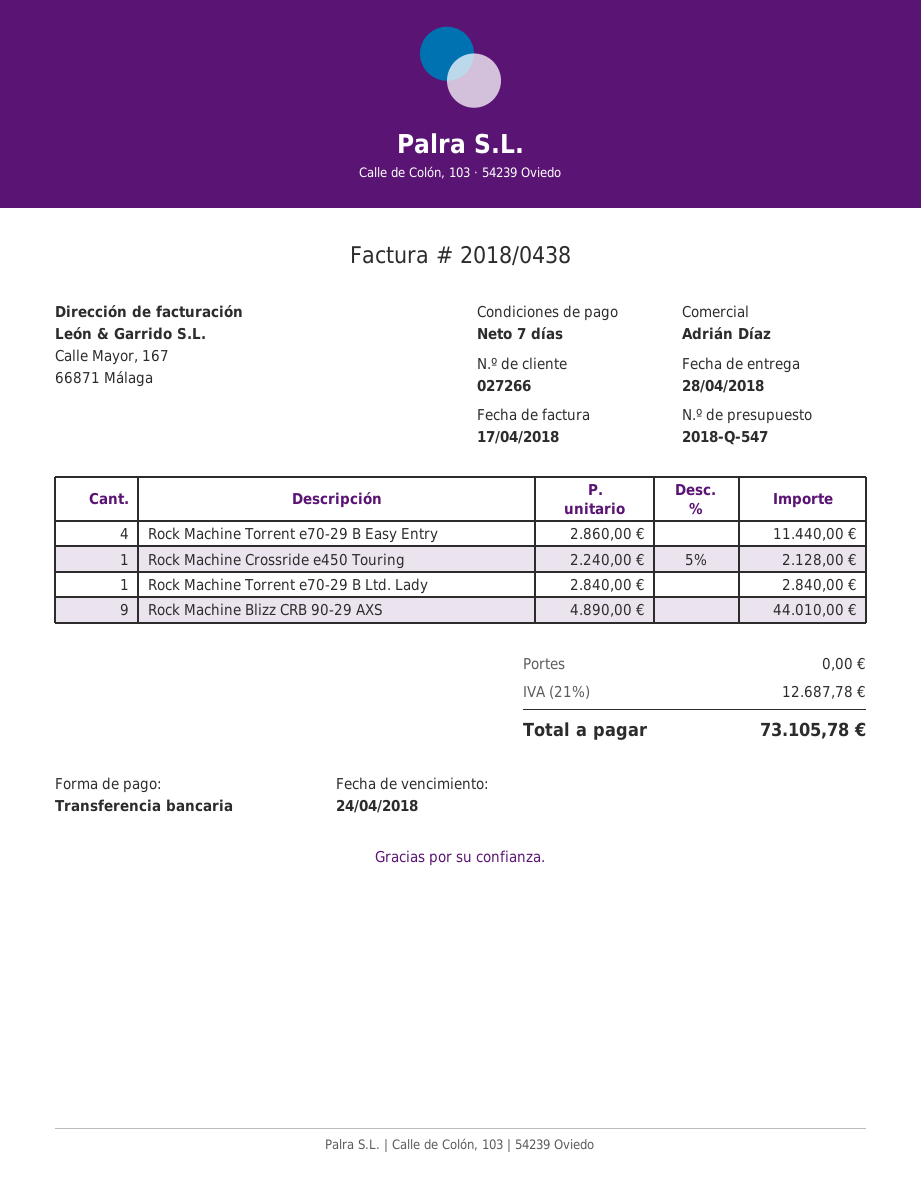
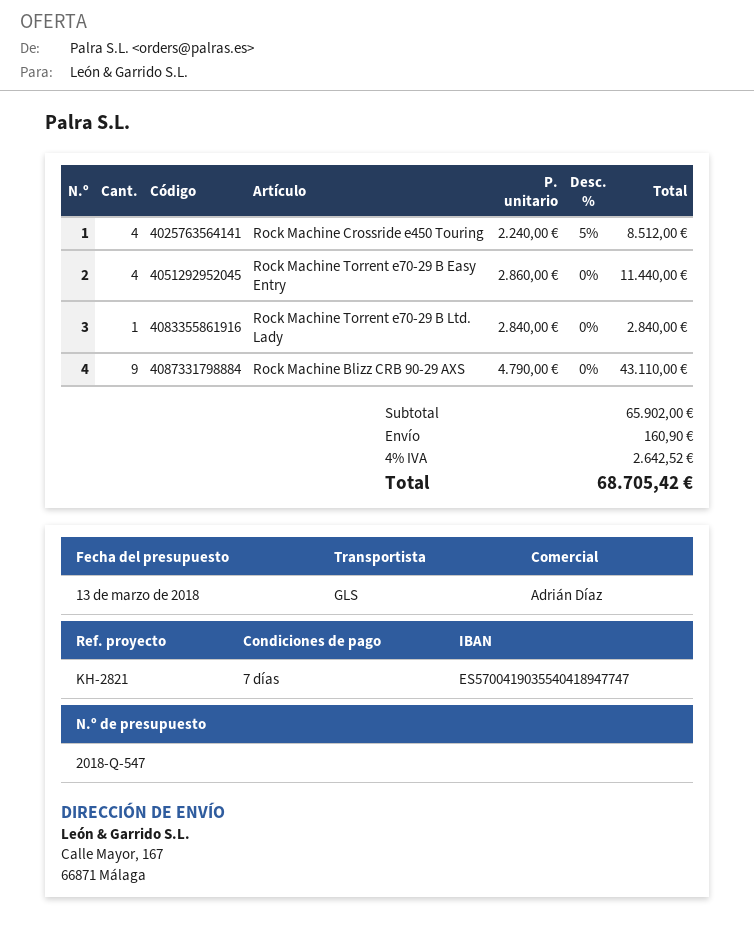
Rock Machine Crossride e450 Touring: 1 x 2240.00 - 5% = 2128.00 -> 4 x 2240.00 - 5% = 8512.00
Rock Machine Blizz CRB 90-29 AXS: 9 x 4890.00 = 44010.00 -> 9 x 4790.00 = 43110.00
shipping: 0.00 -> 160.90
tax: 21% = 12687.78 -> 4% = 2642.52
total: 73105.78 -> 68705.42

